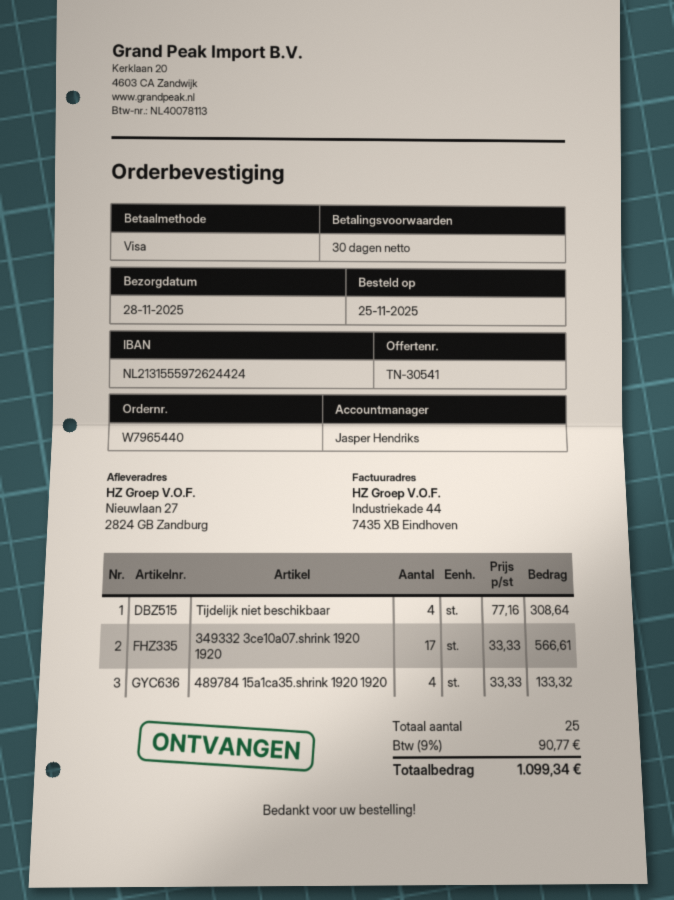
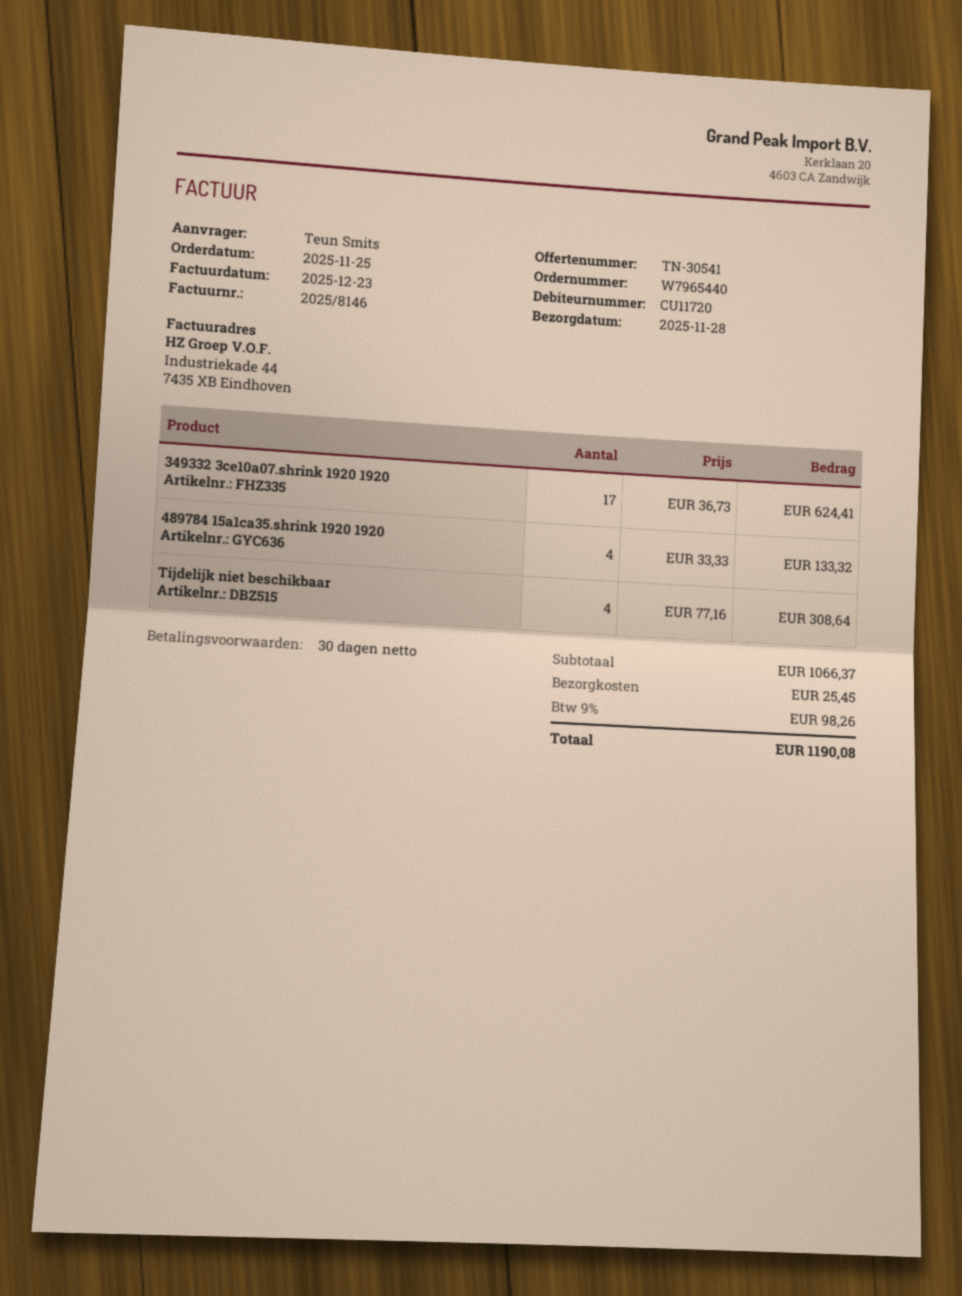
349332 3ce10a07.shrink 1920 1920: 17 x 33.33 = 566.61 -> 17 x 36.73 = 624.41
shipping: none -> 25.45
tax: 9% = 90.77 -> 9% = 98.26
total: 1099.34 -> 1190.08

